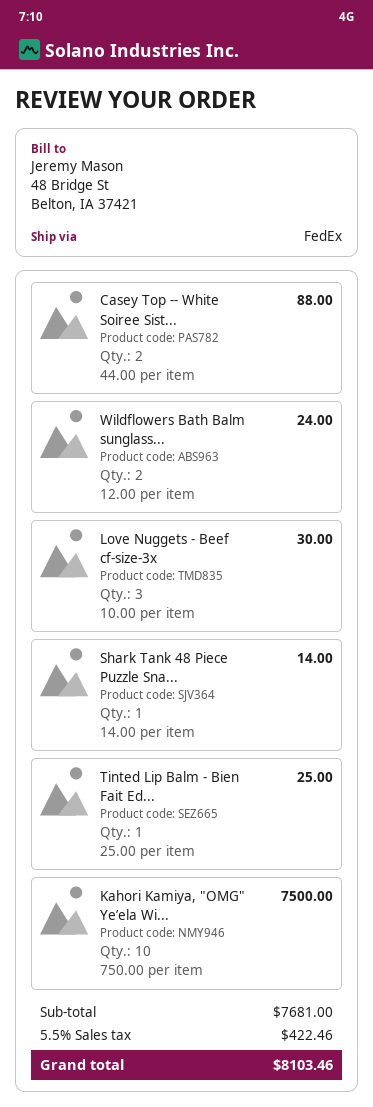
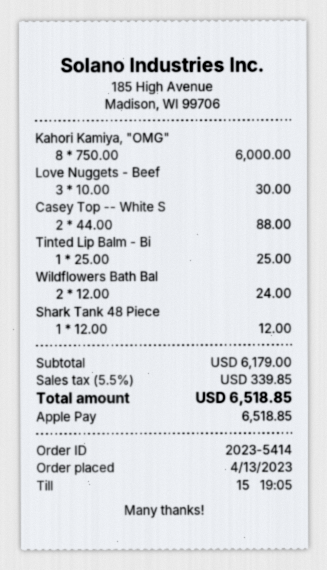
Shark Tank 48 Piece Puzzle Sna...: 1 x 14.00 = 14.00 -> 1 x 12.00 = 12.00
Kahori Kamiya, "OMG" Ye’ela Wi...: 10 x 750.00 = 7500.00 -> 8 x 750.00 = 6000.00
subtotal: 7681.00 -> 6179.00
tax: 5.5% = 422.46 -> 5.5% = 339.85
total: 8103.46 -> 6518.85

